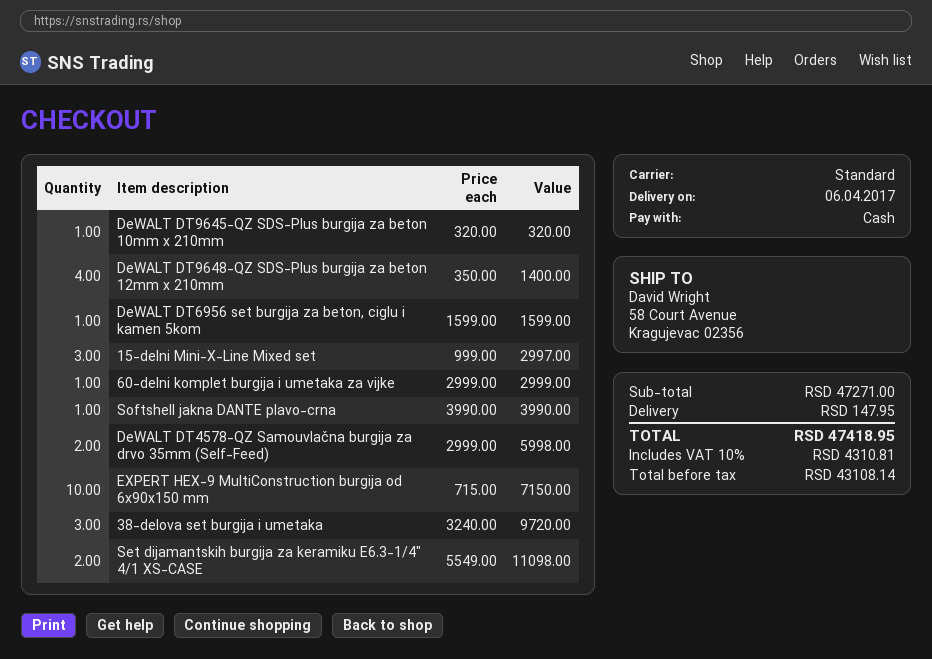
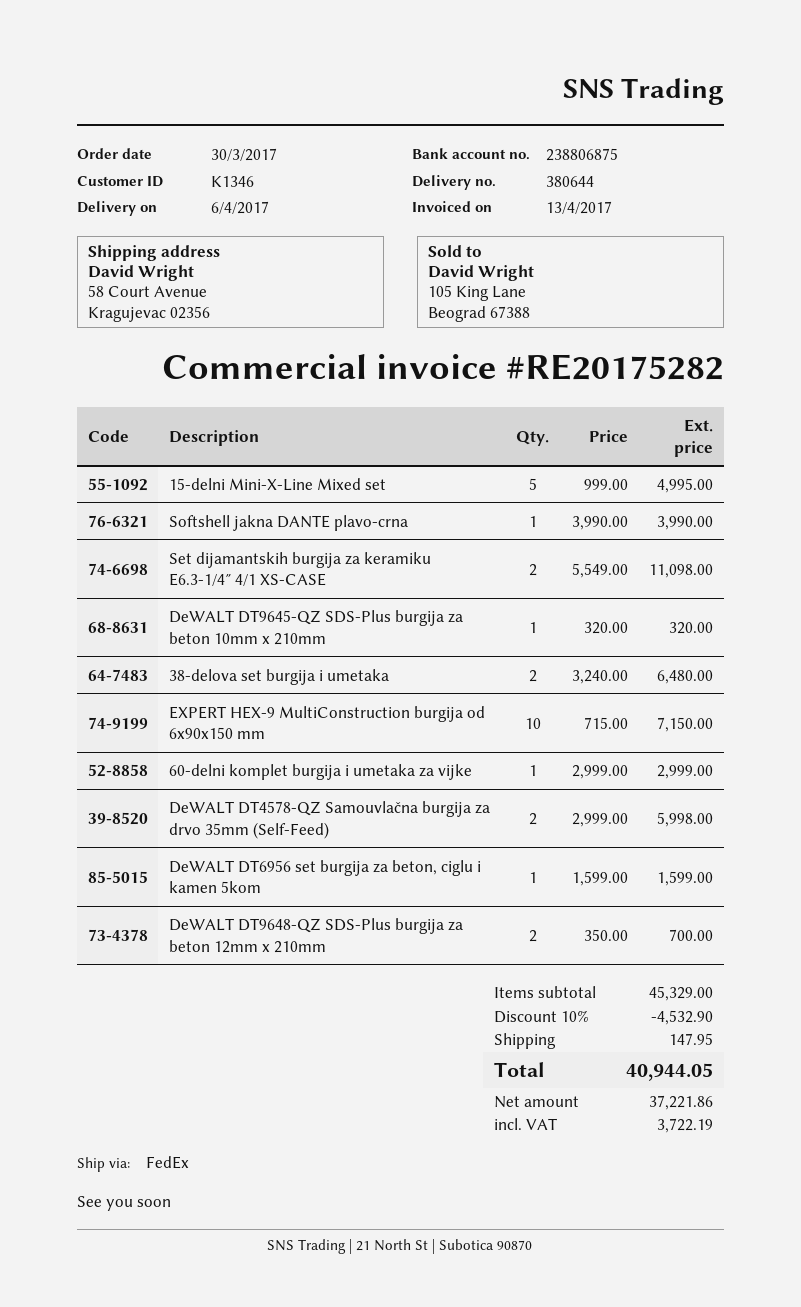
shipping method: standard -> FedEx
DeWALT DT9648-QZ SDS-Plus burgija za beton 12mm x 210mm: 4 x 350.00 = 1400.00 -> 2 x 350.00 = 700.00
15-delni Mini-X-Line Mixed set: 3 x 999.00 = 2997.00 -> 5 x 999.00 = 4995.00
38-delova set burgija i umetaka: 3 x 3240.00 = 9720.00 -> 2 x 3240.00 = 6480.00
subtotal: 47271.00 -> 45329.00
discount: none -> 10% = 4532.90
net: 43108.14 -> 37221.86
tax: 4310.81 -> 3722.19
total: 47418.95 -> 40944.05

